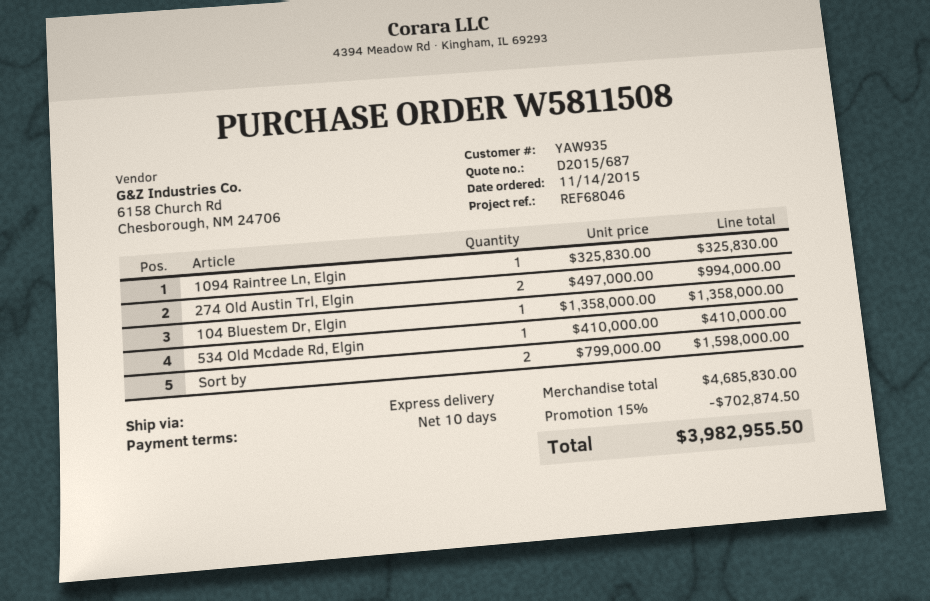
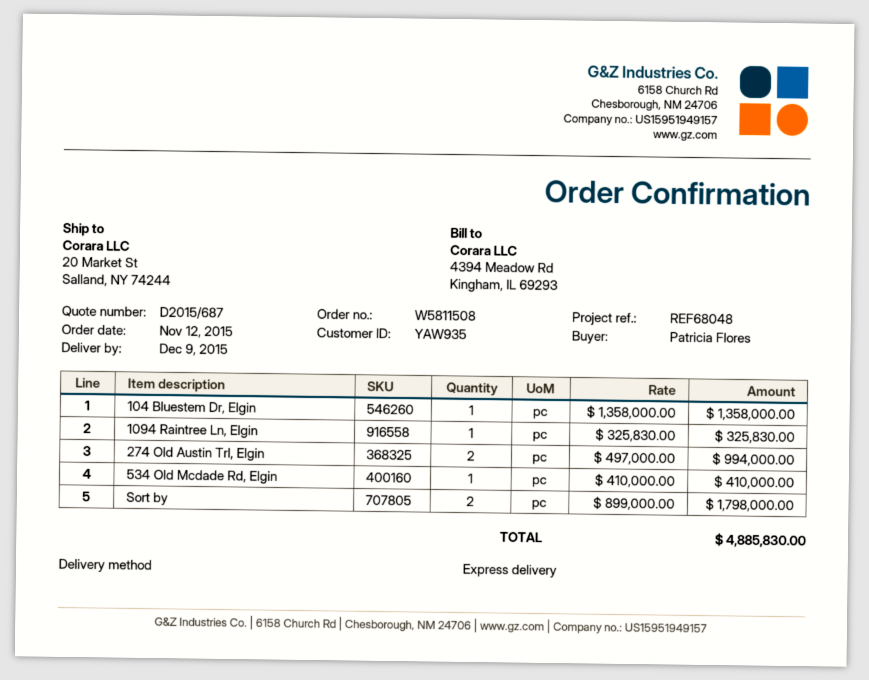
order date: 2015-11-14 -> 2015-11-12
reference: REF68046 -> REF68048
Sort by: 2 x 799000.00 = 1598000.00 -> 2 x 899000.00 = 1798000.00
discount: 15% = 702874.50 -> none
total: 3982955.50 -> 4885830.00

